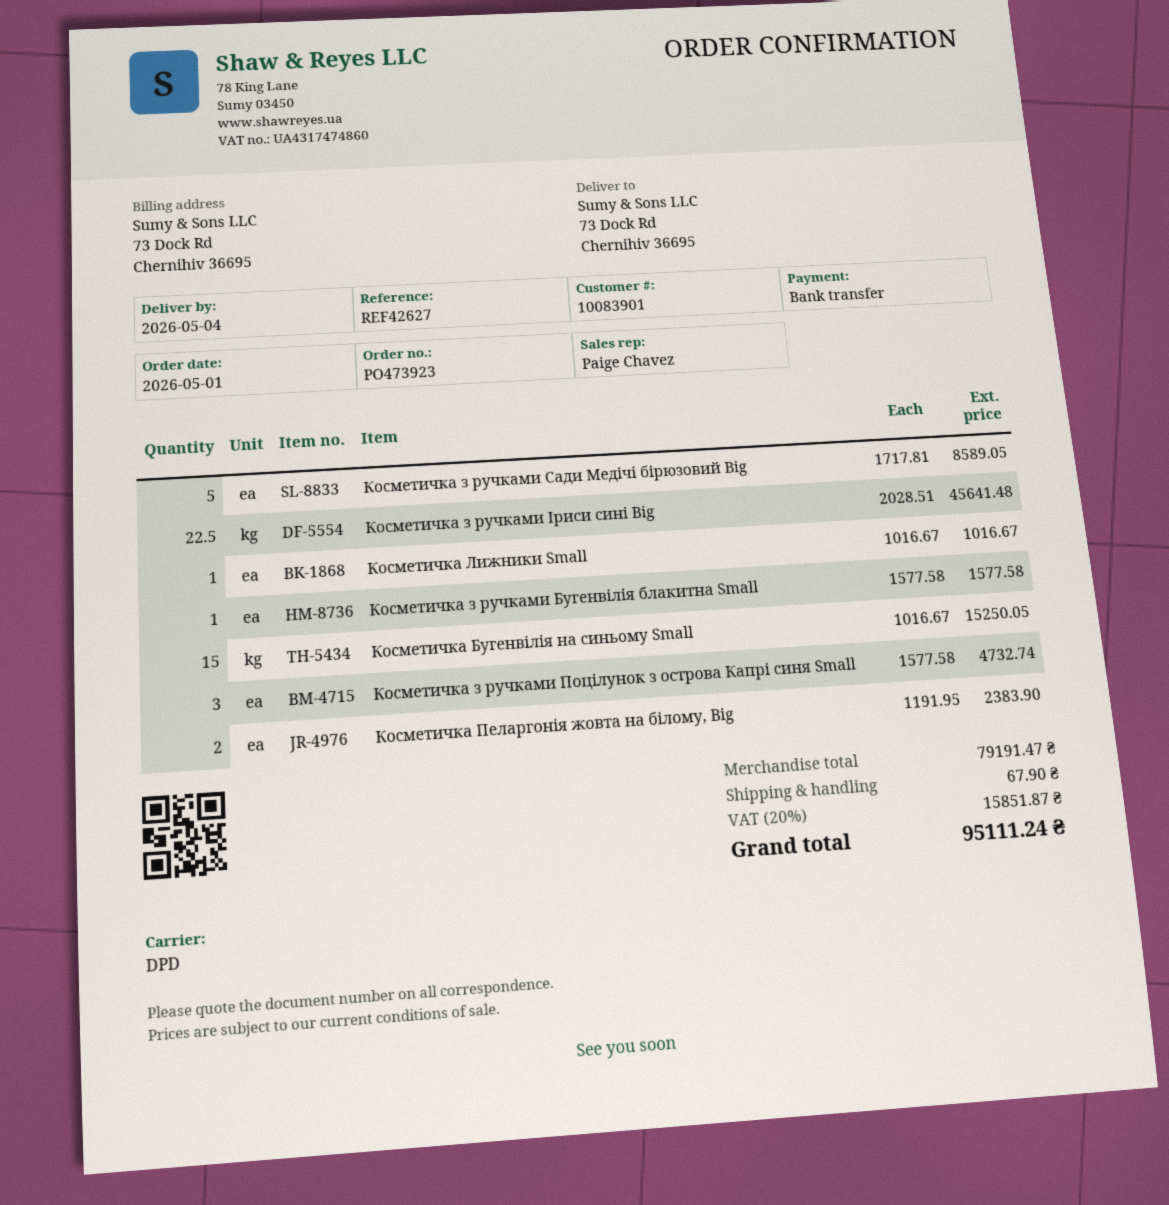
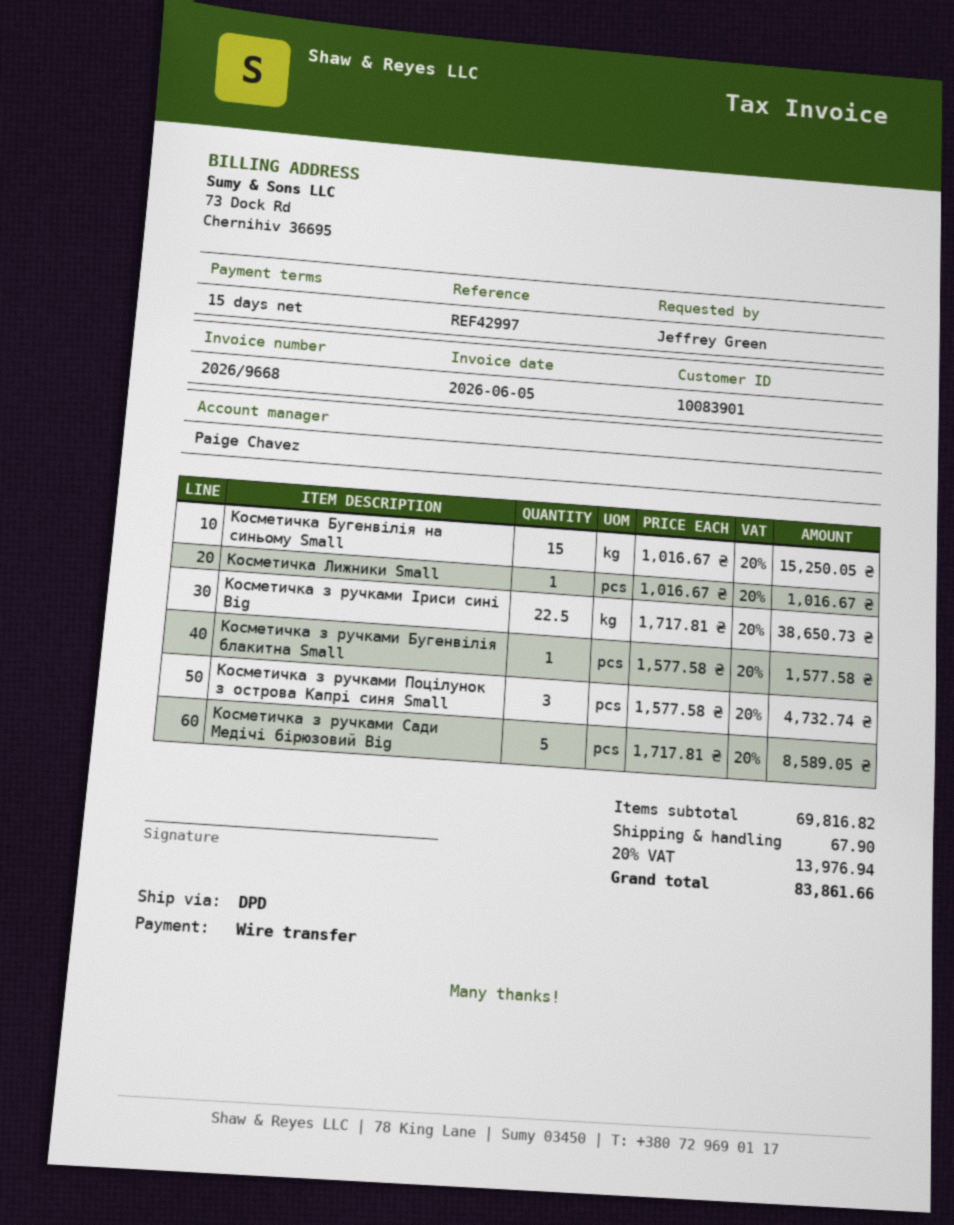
reference: REF42627 -> REF42997
Косметичка з ручками Іриси сині Big: 22.5 x 2028.51 = 45641.48 -> 22.5 x 1717.81 = 38650.73
Косметичка Пеларгонія жовта на білому, Big: 2 x 1191.95 = 2383.90 -> none
subtotal: 79191.47 -> 69816.82
tax: 20% = 15851.87 -> 20% = 13976.94
total: 95111.24 -> 83861.66

